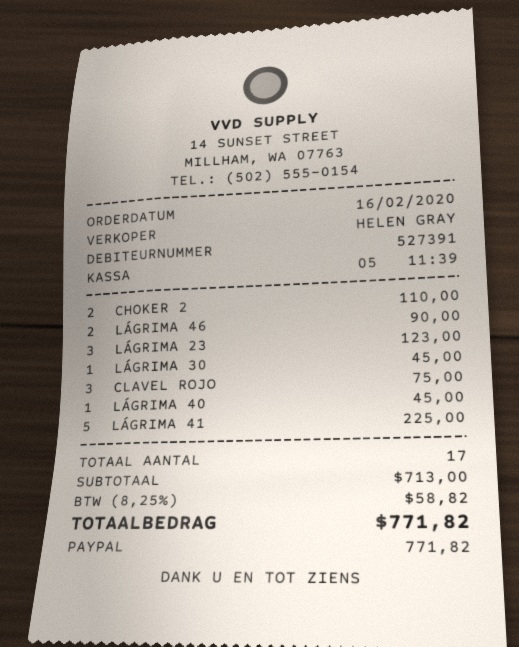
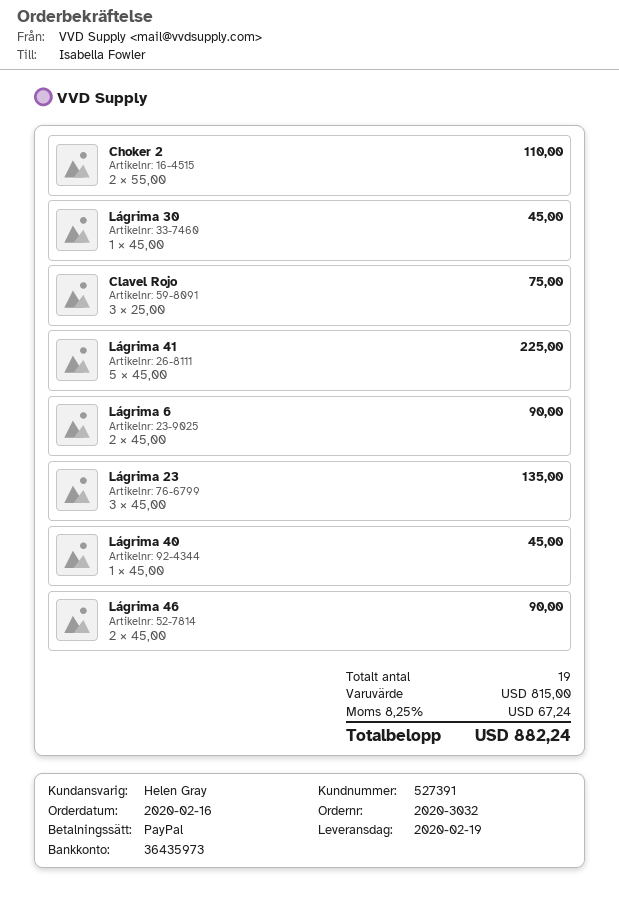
LÁGRIMA 23: 3 for 123.00 -> 3 for 135.00
Lágrima 6: none -> 2 for 90.00
total quantity: 17 -> 19
subtotal: 713.00 -> 815.00
tax: 8.25% = 58.82 -> 8.25% = 67.24
total: 771.82 -> 882.24

